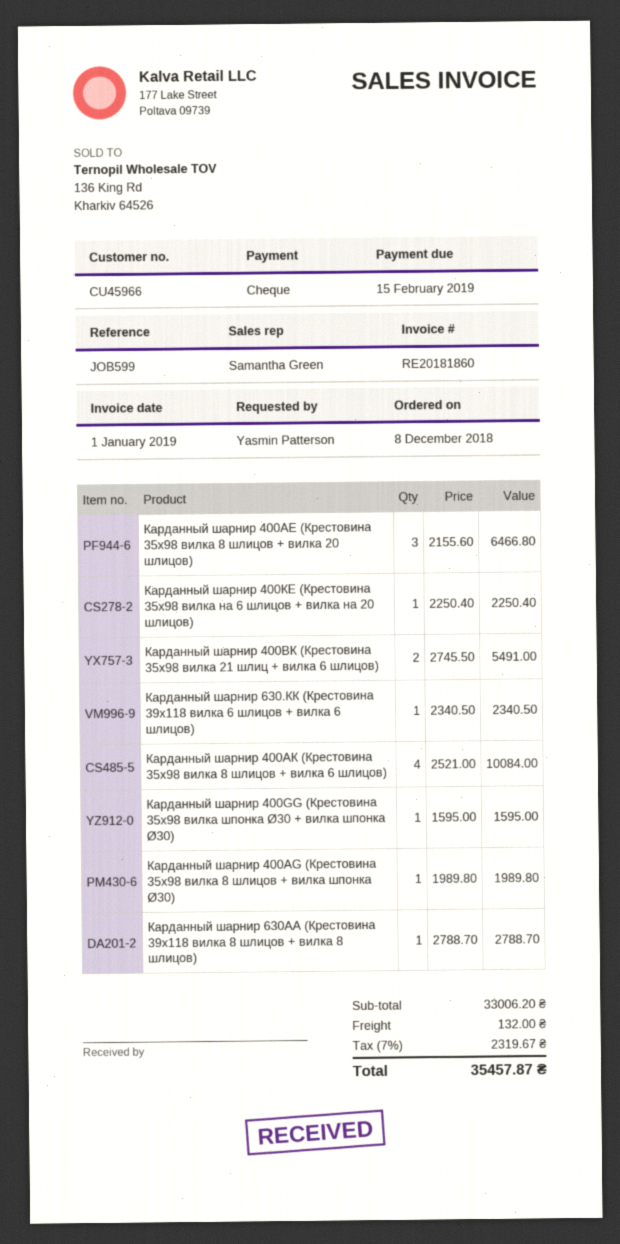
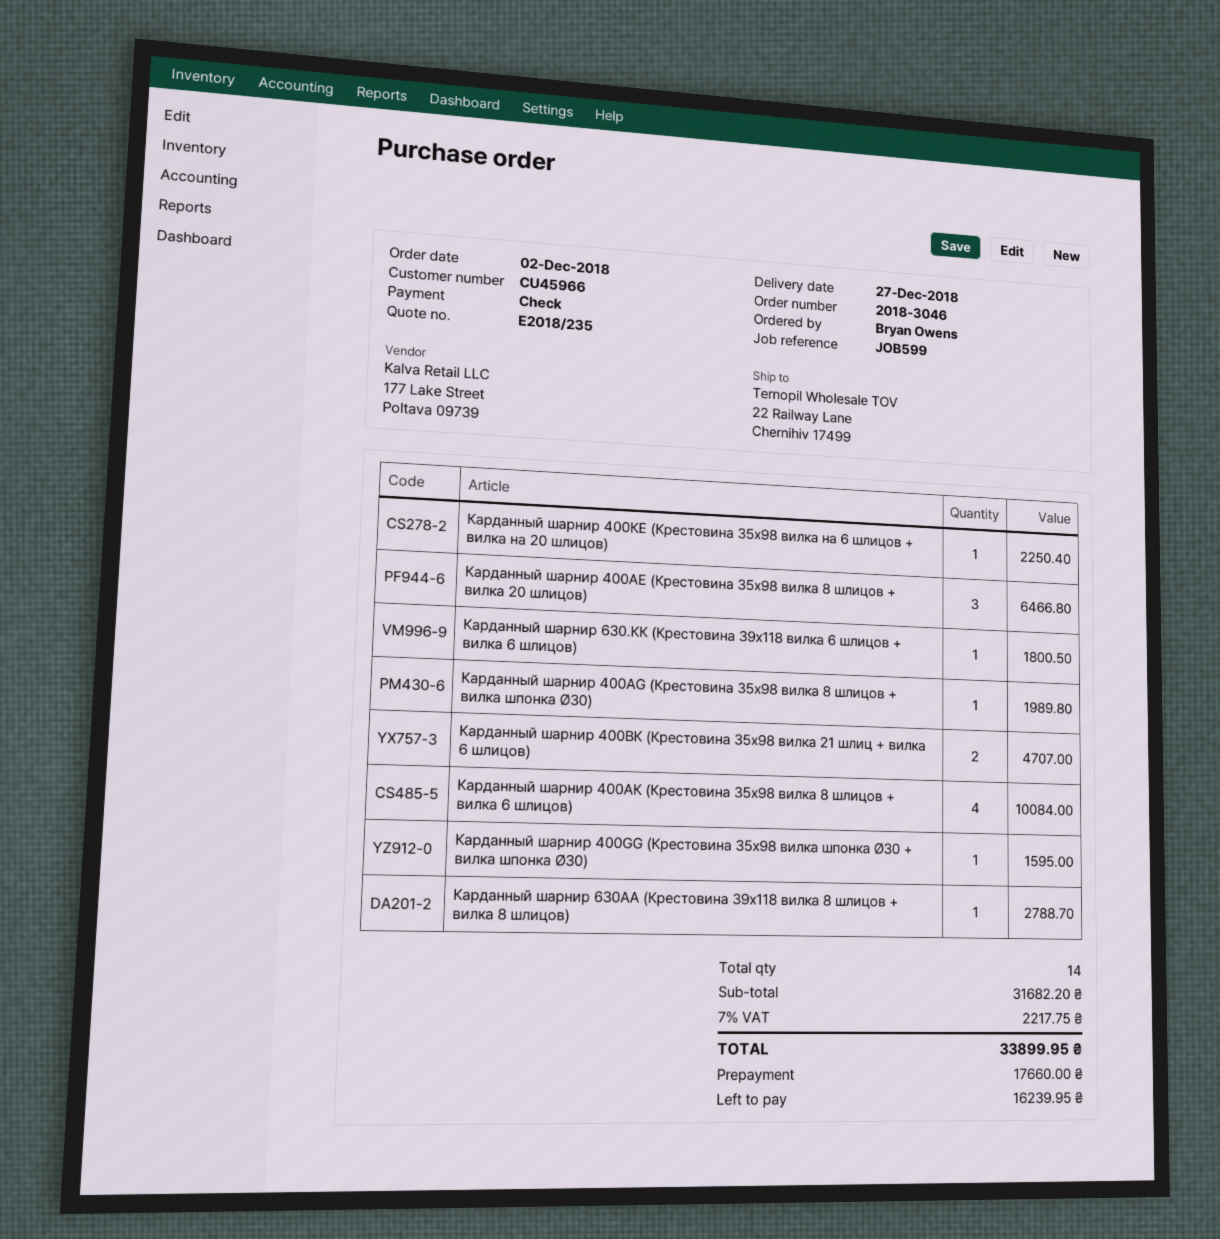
order date: 2018-12-08 -> 2018-12-02
ordered by: Yasmin Patterson -> Bryan Owens
Карданный шарнир 400BК (Крестовина 35х98 вилка 21 шлиц + вилка 6 шлицов): 2 for 5491.00 -> 2 for 4707.00
Карданный шарнир 630.КК (Крестовина 39х118 вилка 6 шлицов + вилка 6 шлицов): 1 for 2340.50 -> 1 for 1800.50
subtotal: 33006.20 -> 31682.20
shipping: 132.00 -> none
tax: 7% = 2319.67 -> 7% = 2217.75
total: 35457.87 -> 33899.95

